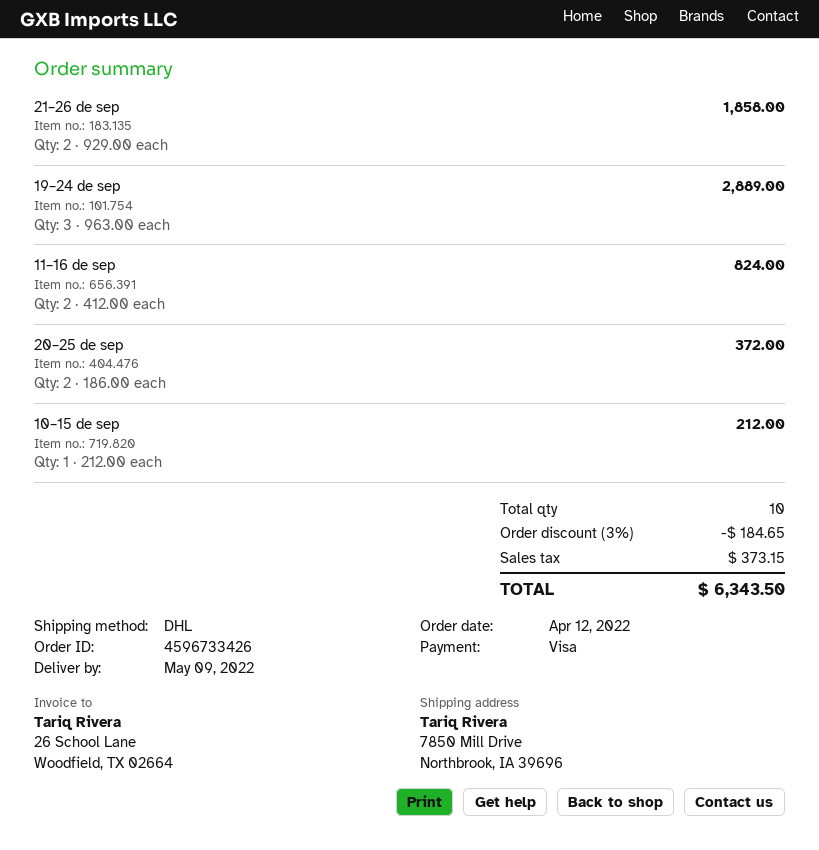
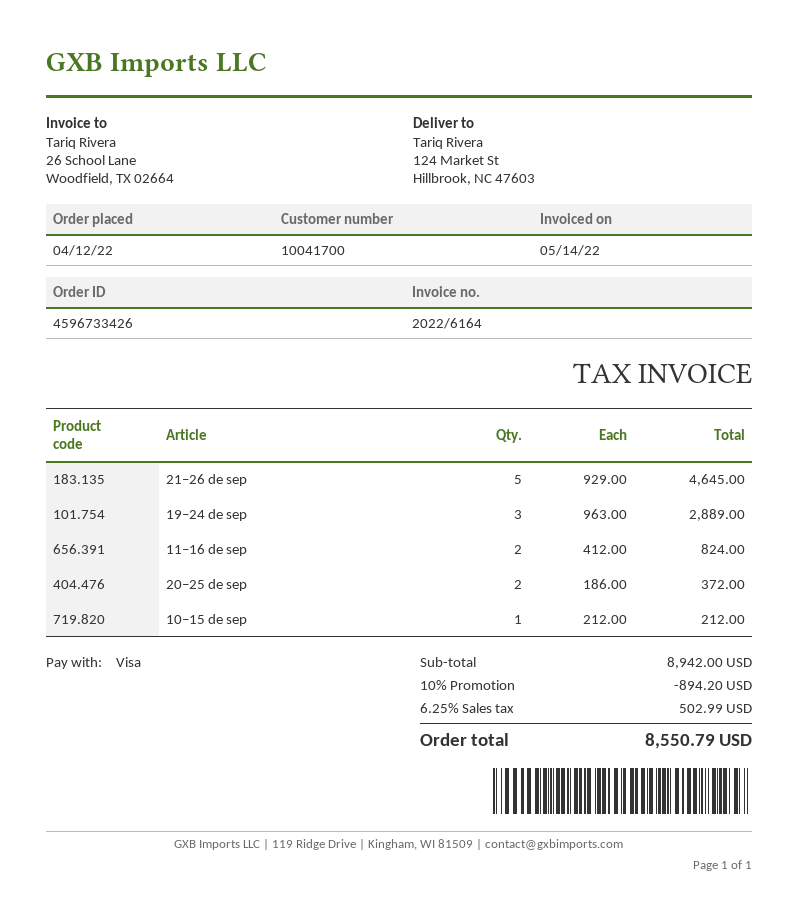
ship to: 7850 Mill Drive, Northbrook, IA 39696 -> 124 Market St, Hillbrook, NC 47603
21–26 de sep: 2 x 929.00 = 1858.00 -> 5 x 929.00 = 4645.00
discount: 3% = 184.65 -> 10% = 894.20
tax: 373.15 -> 502.99
total: 6343.50 -> 8550.79

